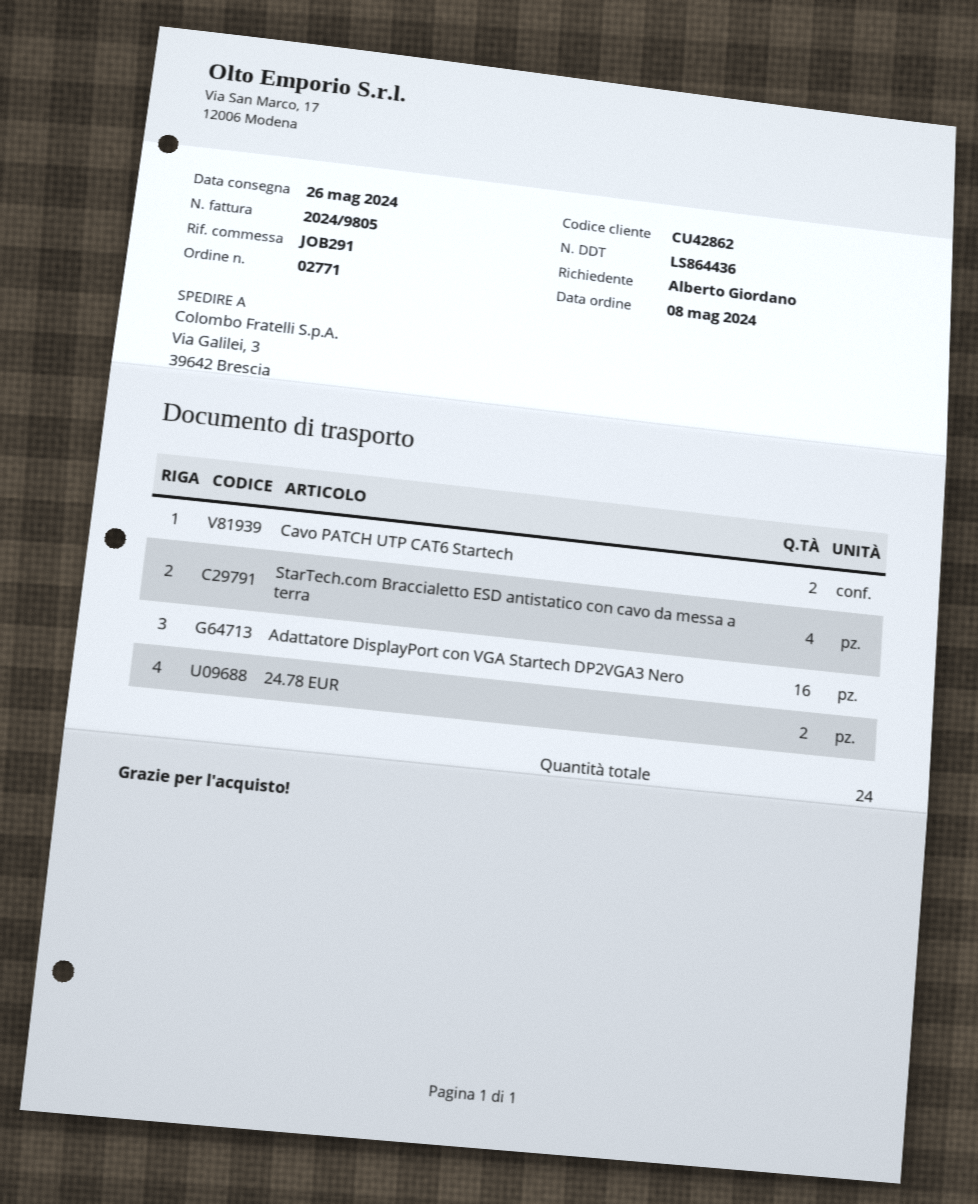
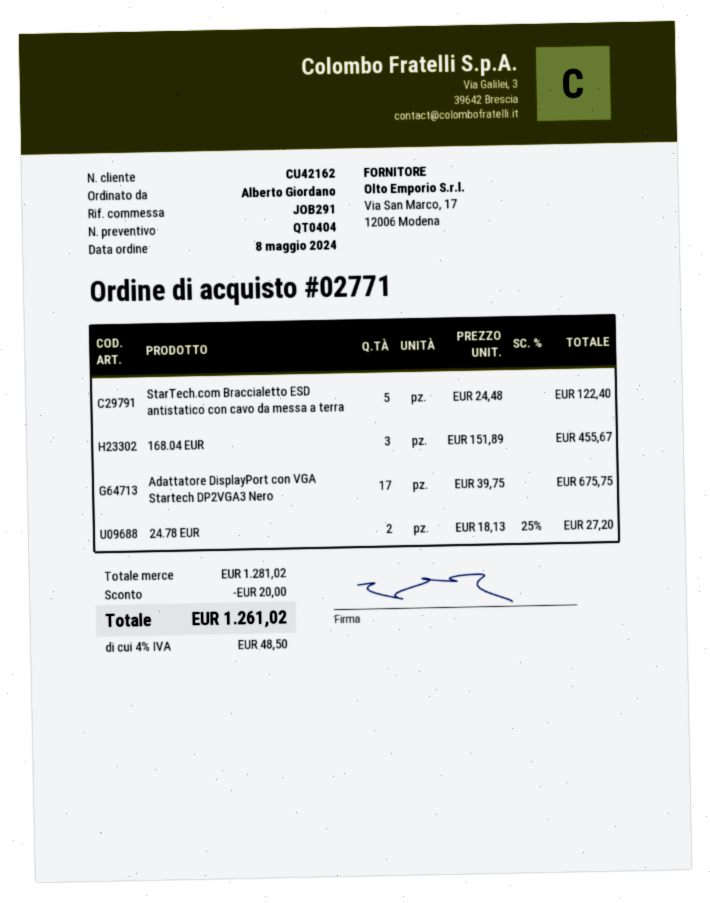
customer number: CU42862 -> CU42162
Cavo PATCH UTP CAT6 Startech: 2 -> none
StarTech.com Braccialetto ESD antistatico con cavo da messa a terra: 4 -> 5
Adattatore DisplayPort con VGA Startech DP2VGA3 Nero: 16 -> 17
168.04 EUR: none -> 3

